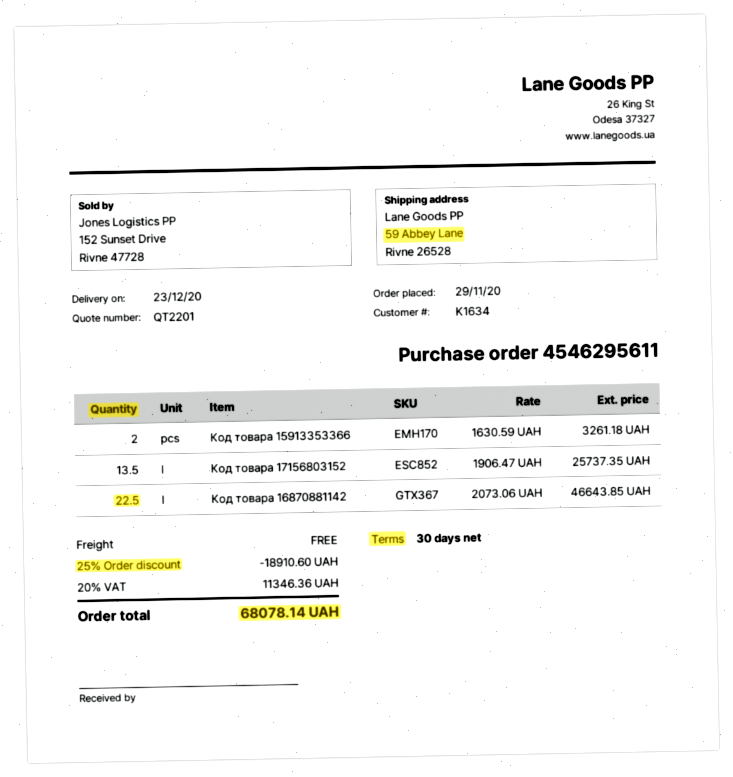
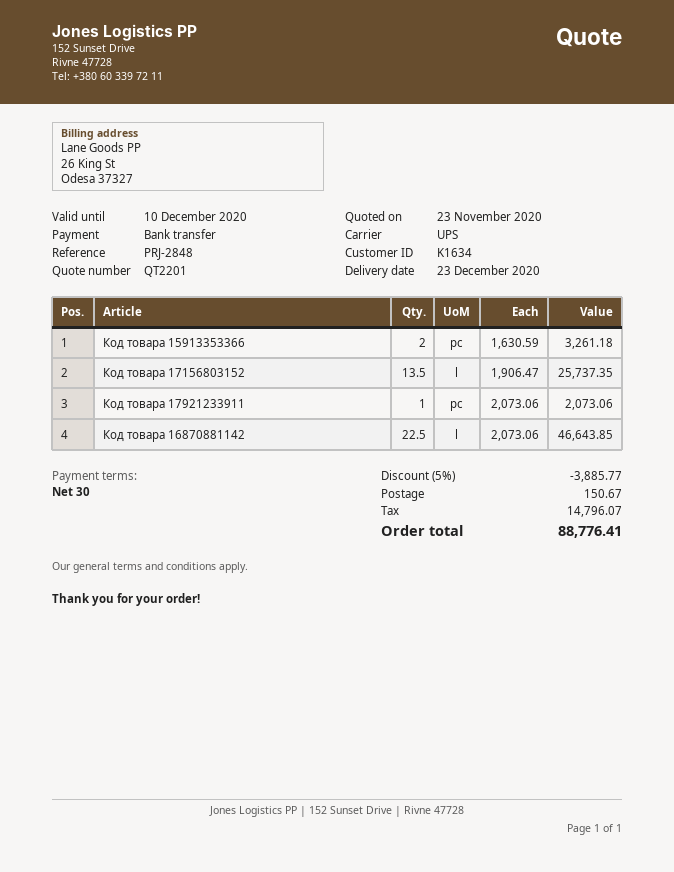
Код товара 17921233911: none -> 1 x 2073.06 = 2073.06
discount: 25% = 18910.60 -> 5% = 3885.77
shipping: 0.00 -> 150.67
tax: 11346.36 -> 14796.07
total: 68078.14 -> 88776.41

